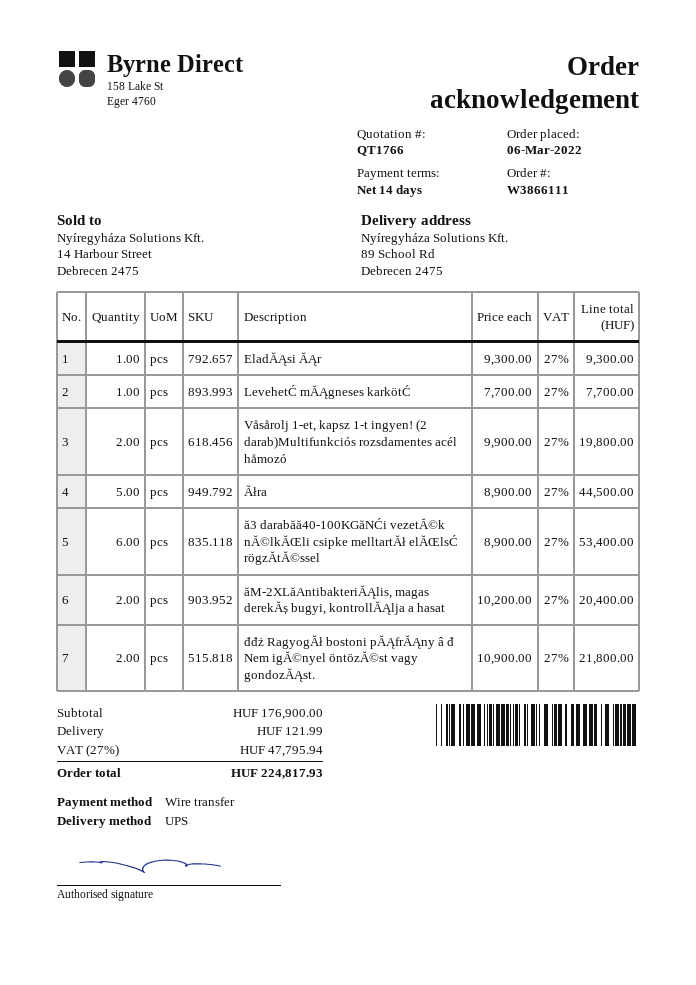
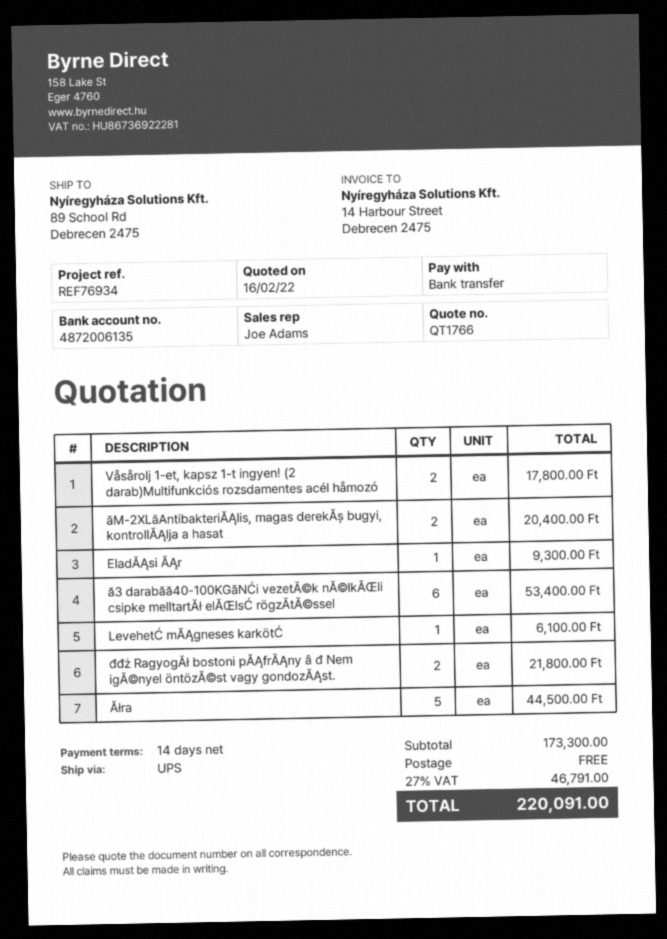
LevehetĆ mĂĄgneses karkötĆ: 1 for 7700.00 -> 1 for 6100.00
Våsårolj 1-et, kapsz 1-t ingyen! (2 darab)Multifunkciós rozsdamentes acél håmozó: 2 for 19800.00 -> 2 for 17800.00
subtotal: 176900.00 -> 173300.00
shipping: 121.99 -> 0.00
tax: 27% = 47795.94 -> 27% = 46791.00
total: 224817.93 -> 220091.00

